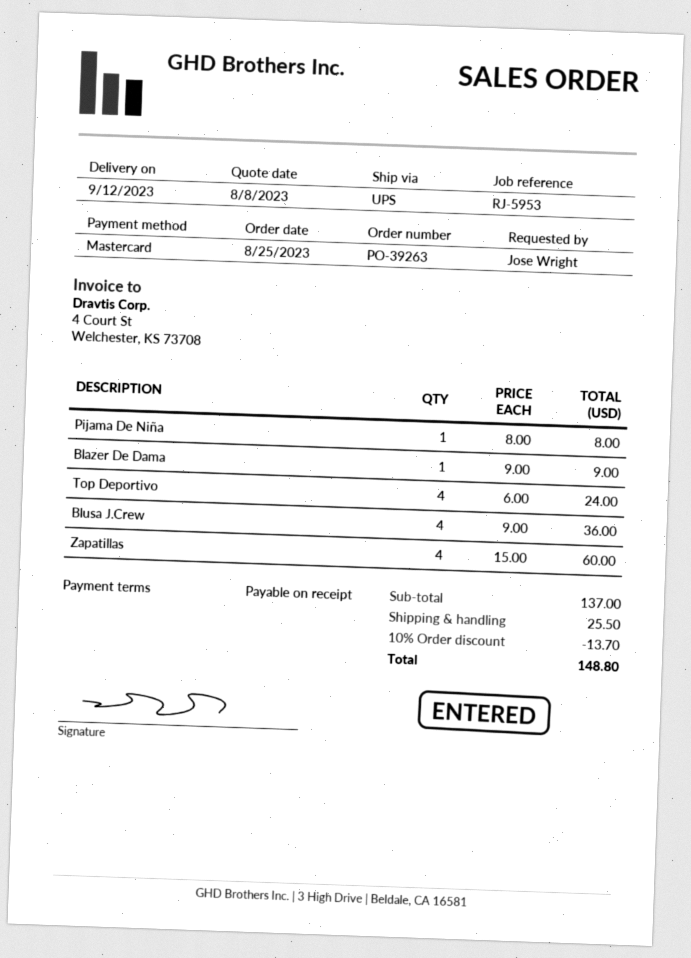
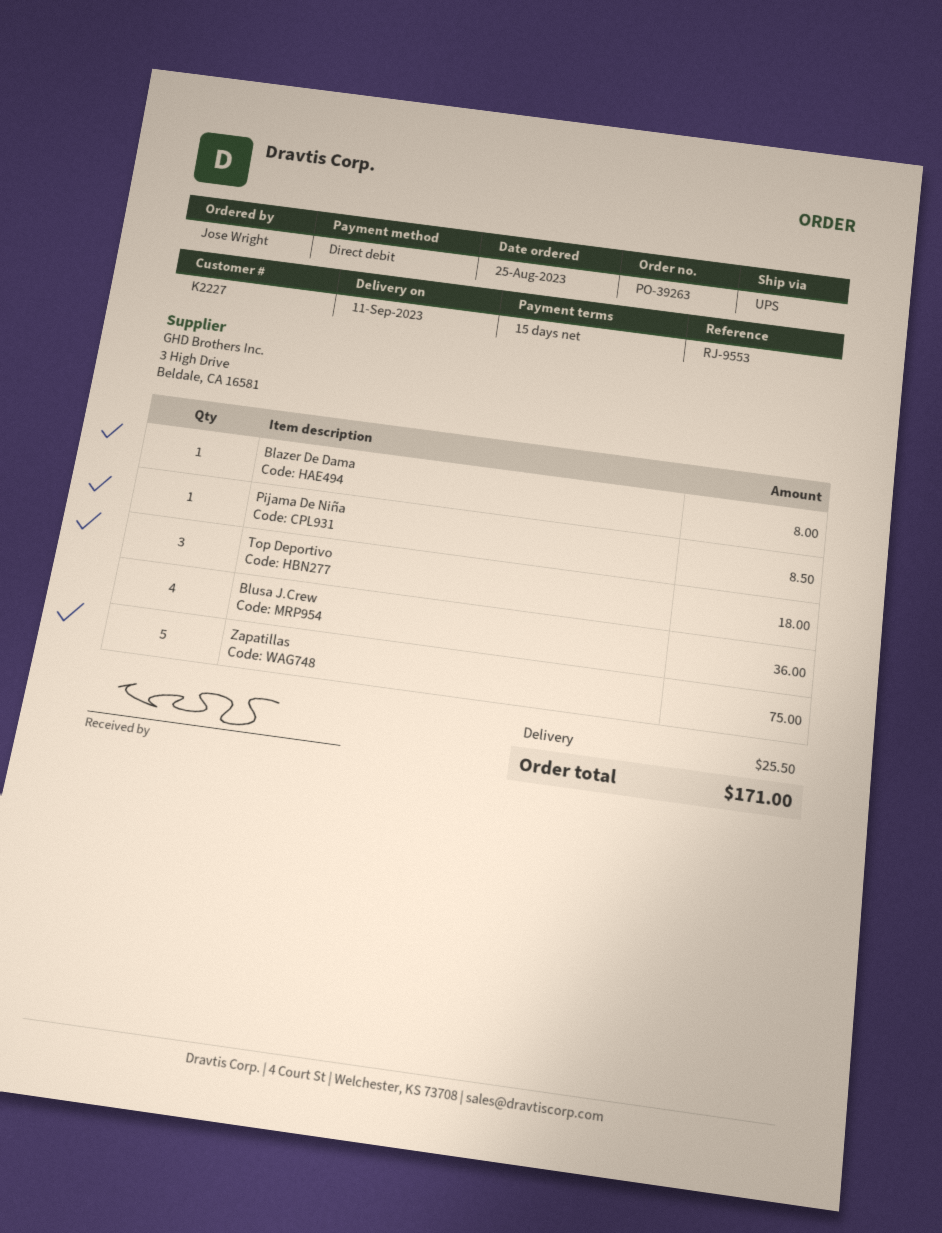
delivery date: 2023-09-12 -> 2023-09-11
payment terms: on receipt -> 15 days
reference: RJ-5953 -> RJ-9553
payment method: Mastercard -> direct debit
Pijama De Niña: 1 for 8.00 -> 1 for 8.50
Blazer De Dama: 1 for 9.00 -> 1 for 8.00
Top Deportivo: 4 for 24.00 -> 3 for 18.00
Zapatillas: 4 for 60.00 -> 5 for 75.00
discount: 10% = 13.70 -> none
total: 148.80 -> 171.00

